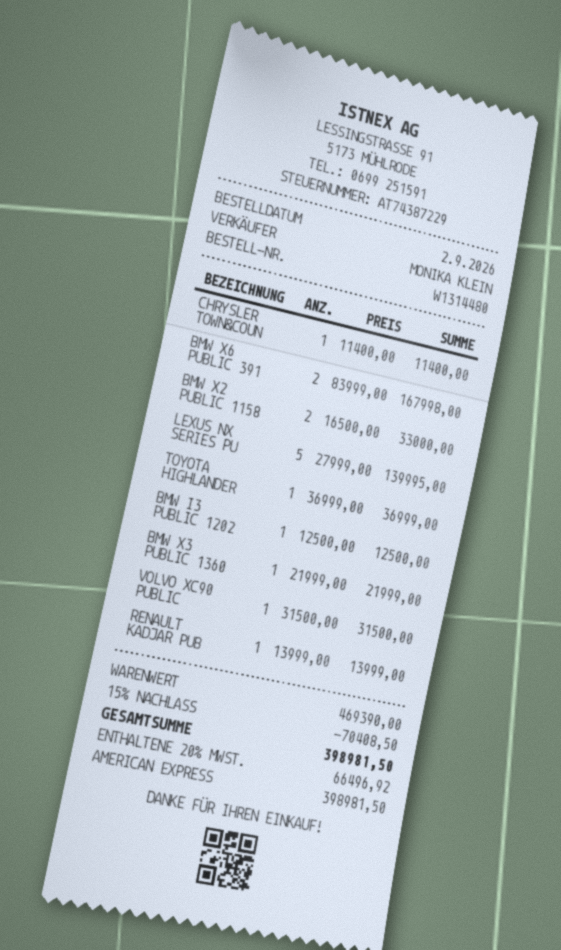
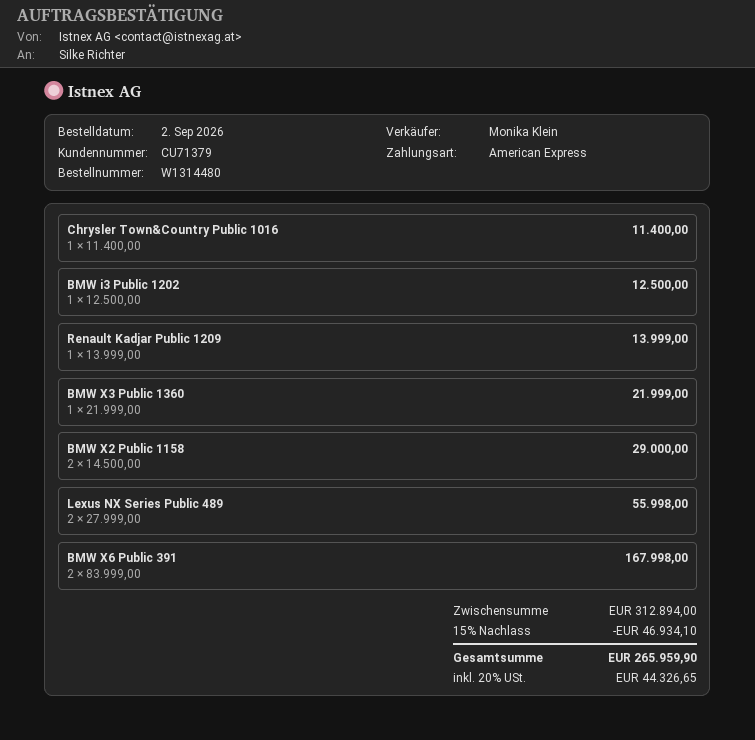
BMW X2 PUBLIC 1158: 2 x 16500.00 = 33000.00 -> 2 x 14500.00 = 29000.00
LEXUS NX SERIES PU: 5 x 27999.00 = 139995.00 -> 2 x 27999.00 = 55998.00
TOYOTA HIGHLANDER: 1 x 36999.00 = 36999.00 -> none
VOLVO XC90 PUBLIC: 1 x 31500.00 = 31500.00 -> none
subtotal: 469390.00 -> 312894.00
discount: 15% = 70408.50 -> 15% = 46934.10
tax: 20% = 66496.92 -> 20% = 44326.65
total: 398981.50 -> 265959.90

